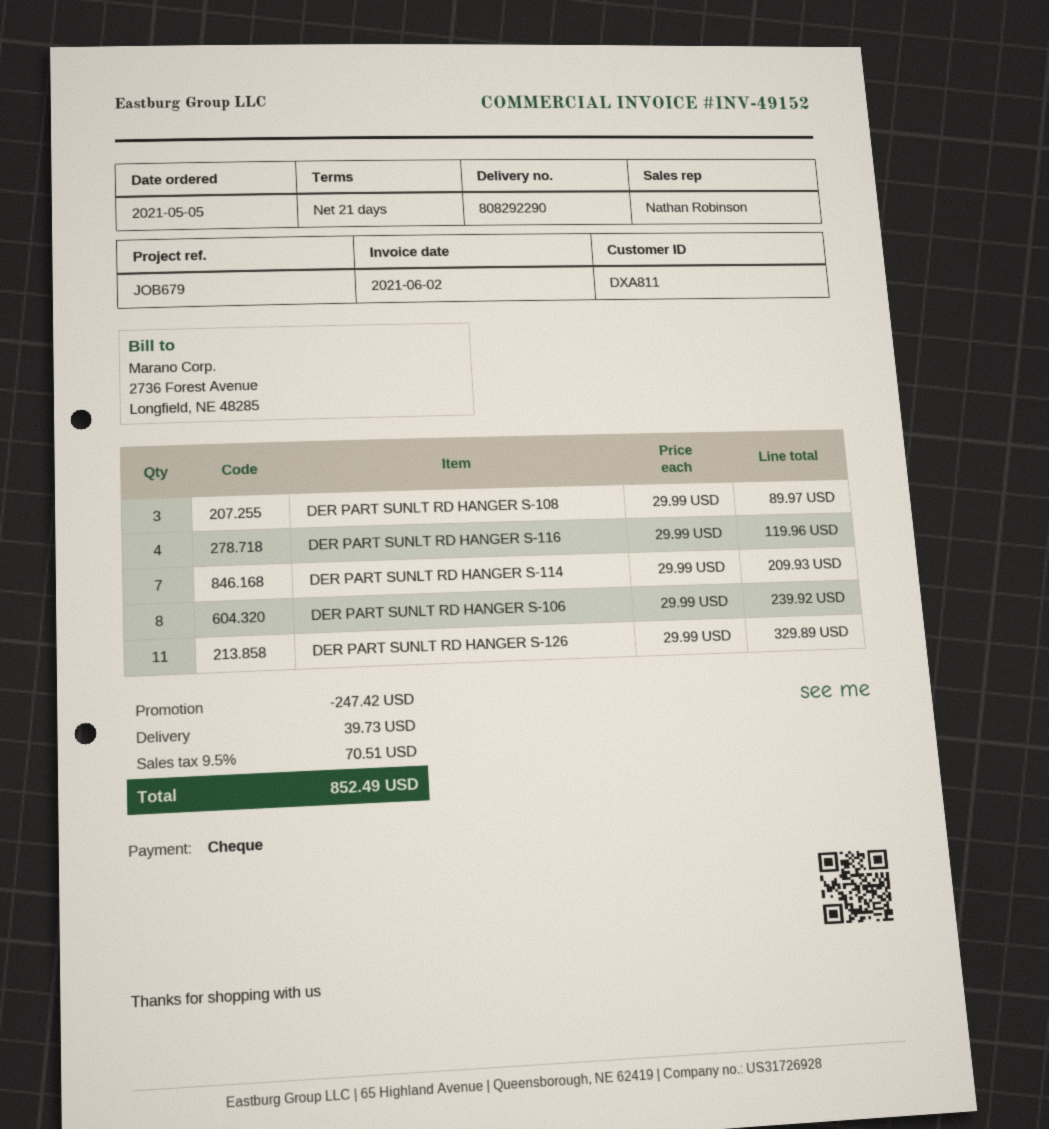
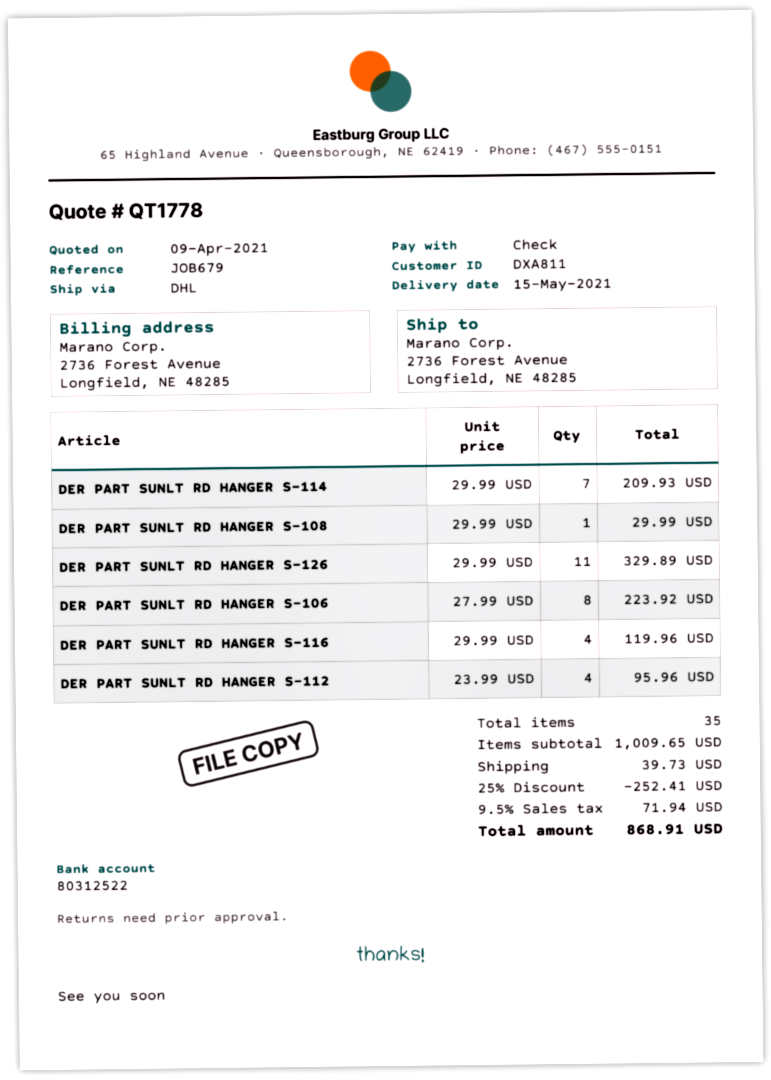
DER PART SUNLT RD HANGER S-108: 3 x 29.99 = 89.97 -> 1 x 29.99 = 29.99
DER PART SUNLT RD HANGER S-106: 8 x 29.99 = 239.92 -> 8 x 27.99 = 223.92
DER PART SUNLT RD HANGER S-112: none -> 4 x 23.99 = 95.96
discount: 247.42 -> 252.41
tax: 9.5% = 70.51 -> 9.5% = 71.94
total: 852.49 -> 868.91

